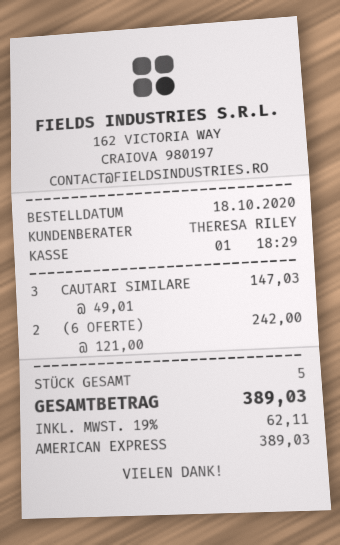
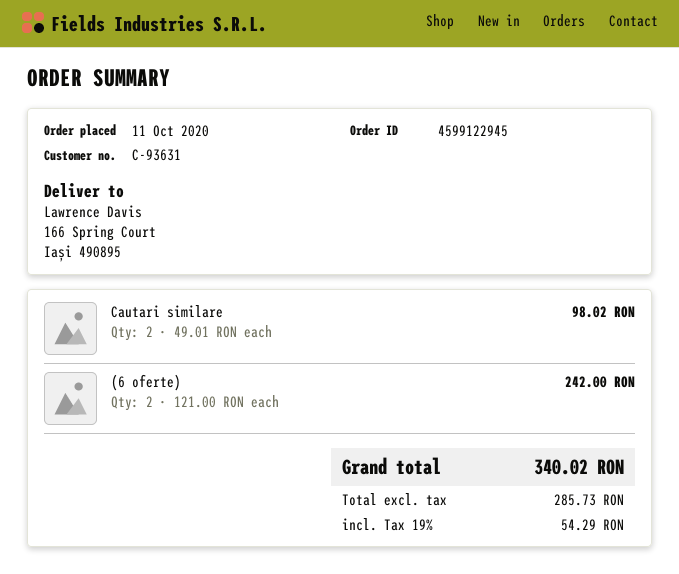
order date: 2020-10-18 -> 2020-10-11
CAUTARI SIMILARE: 3 x 49.01 = 147.03 -> 2 x 49.01 = 98.02
tax: 19% = 62.11 -> 19% = 54.29
total: 389.03 -> 340.02

